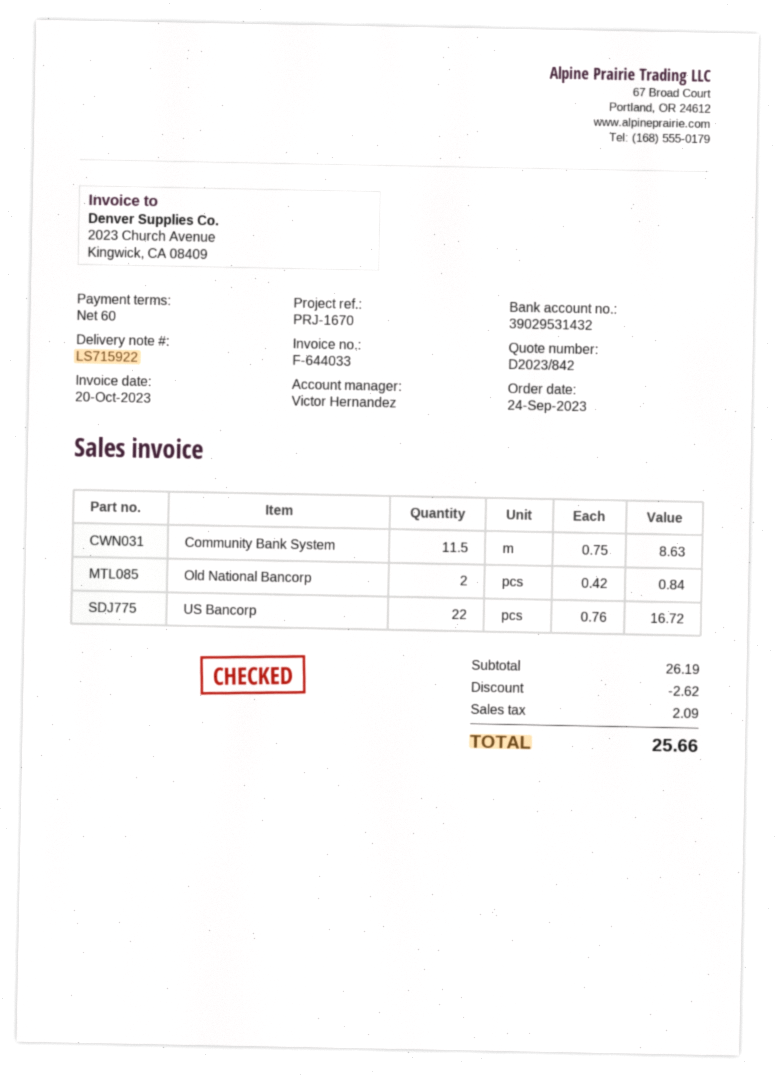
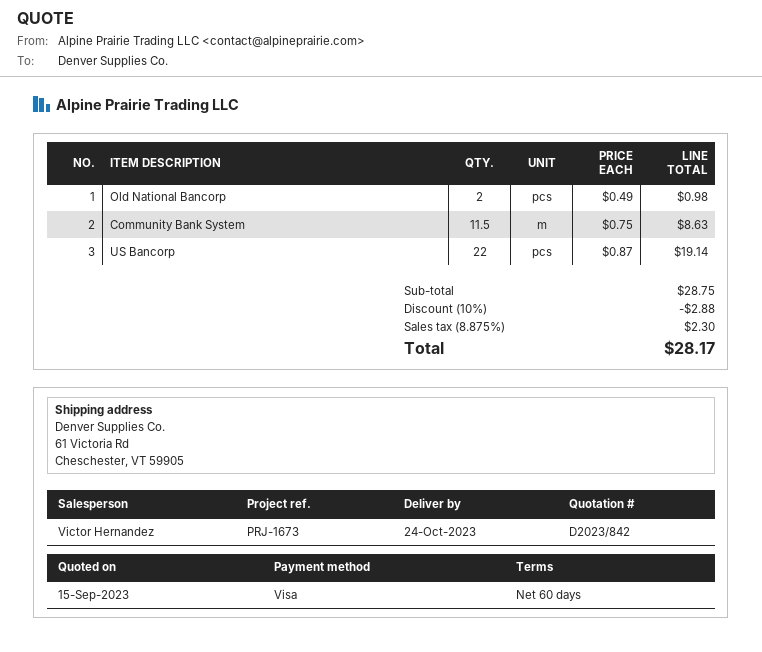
reference: PRJ-1670 -> PRJ-1673
Old National Bancorp: 2 x 0.42 = 0.84 -> 2 x 0.49 = 0.98
US Bancorp: 22 x 0.76 = 16.72 -> 22 x 0.87 = 19.14
subtotal: 26.19 -> 28.75
discount: 2.62 -> 2.88
tax: 2.09 -> 2.30
total: 25.66 -> 28.17

